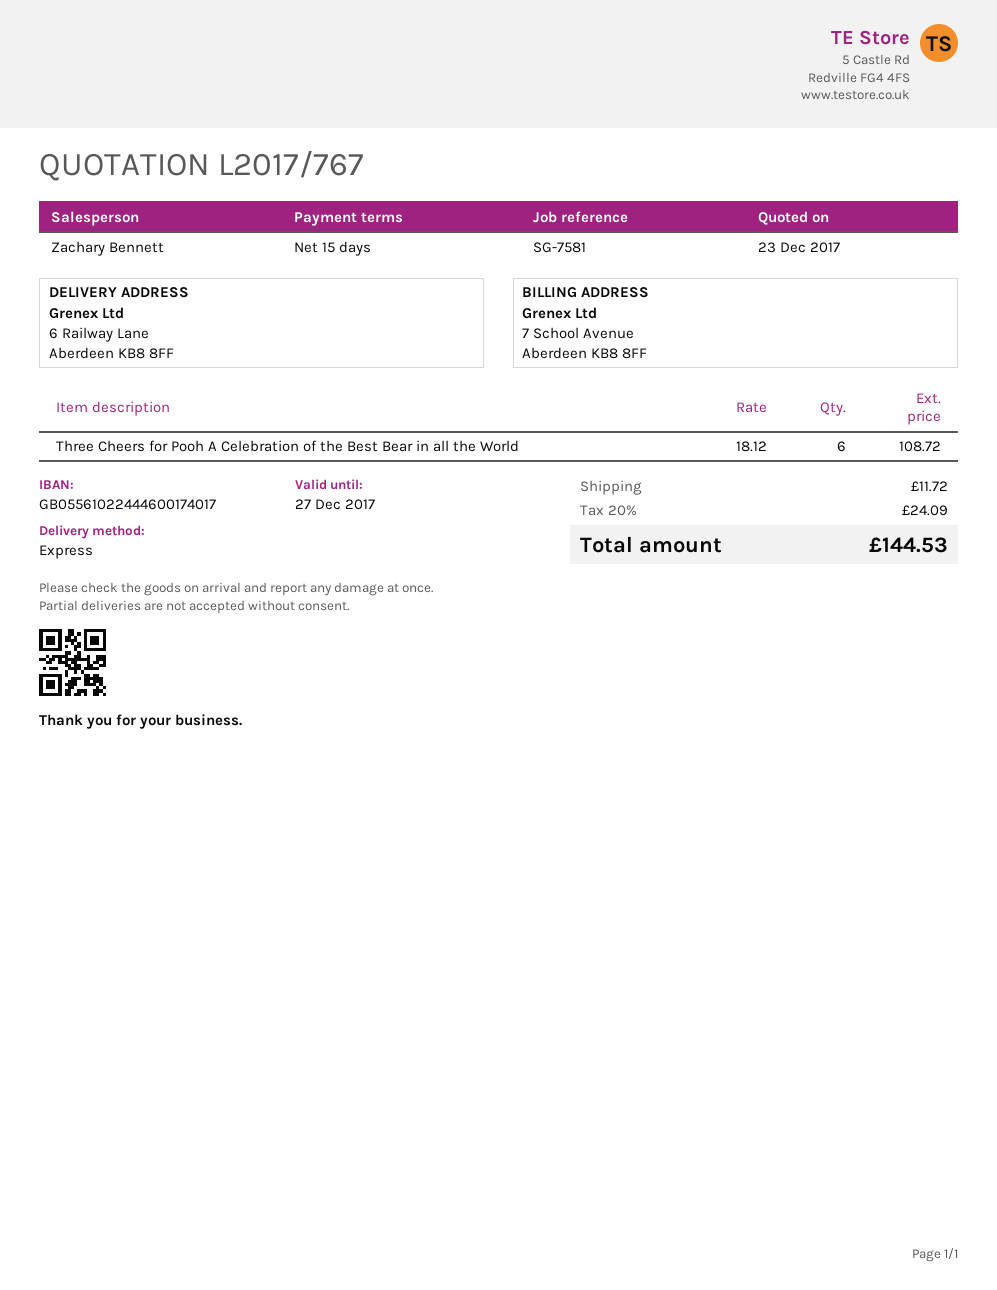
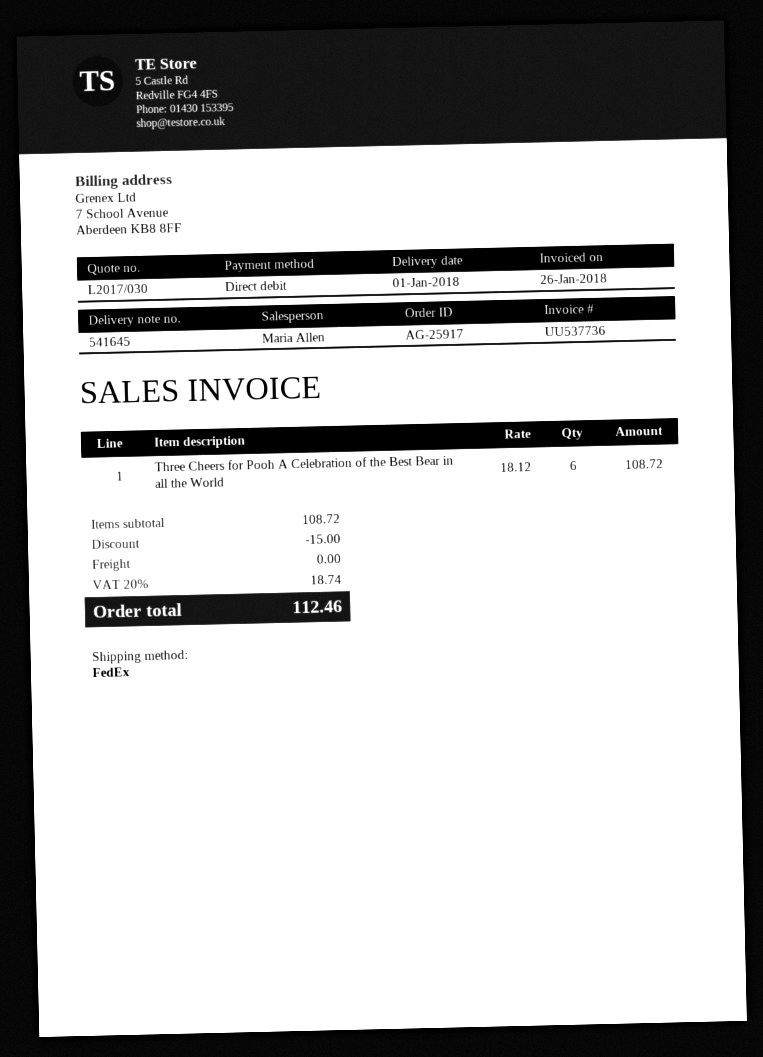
quote number: L2017/767 -> L2017/030
sales rep: Zachary Bennett -> Maria Allen
shipping method: express -> FedEx
discount: none -> 15.00
shipping: 11.72 -> 0.00
tax: 20% = 24.09 -> 20% = 18.74
total: 144.53 -> 112.46

